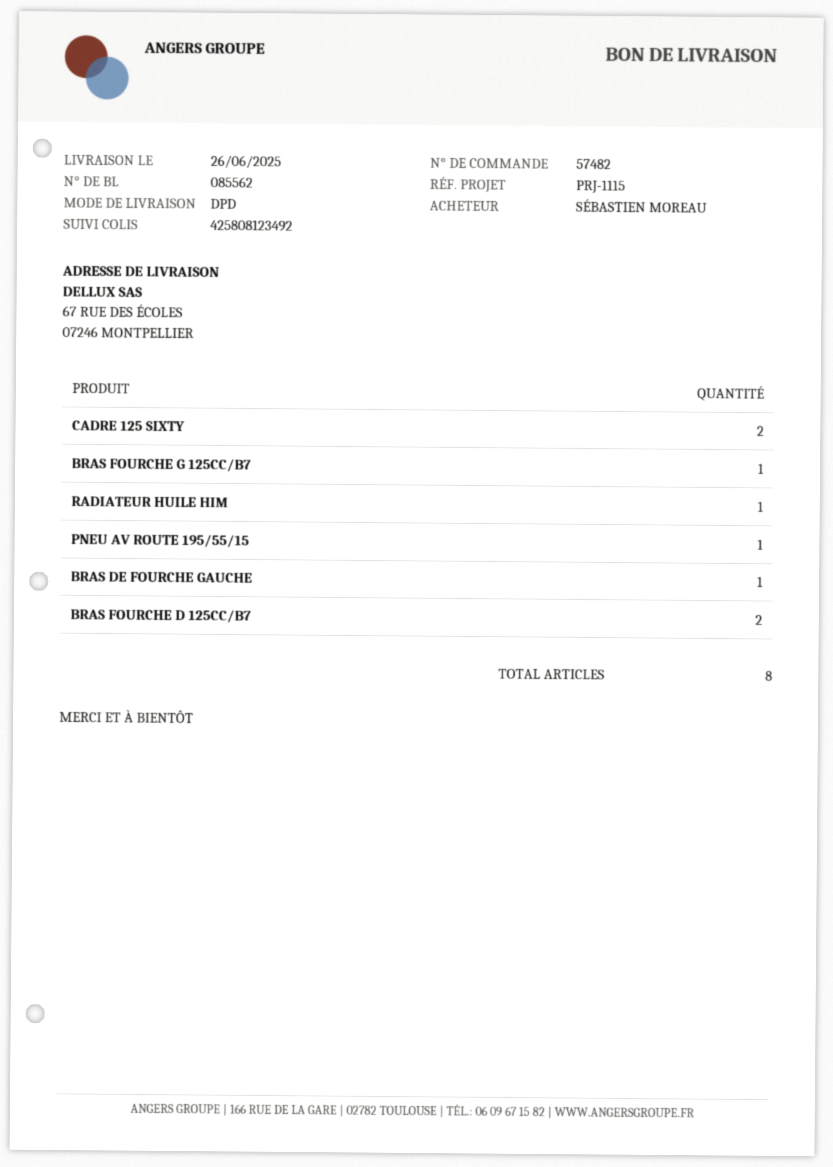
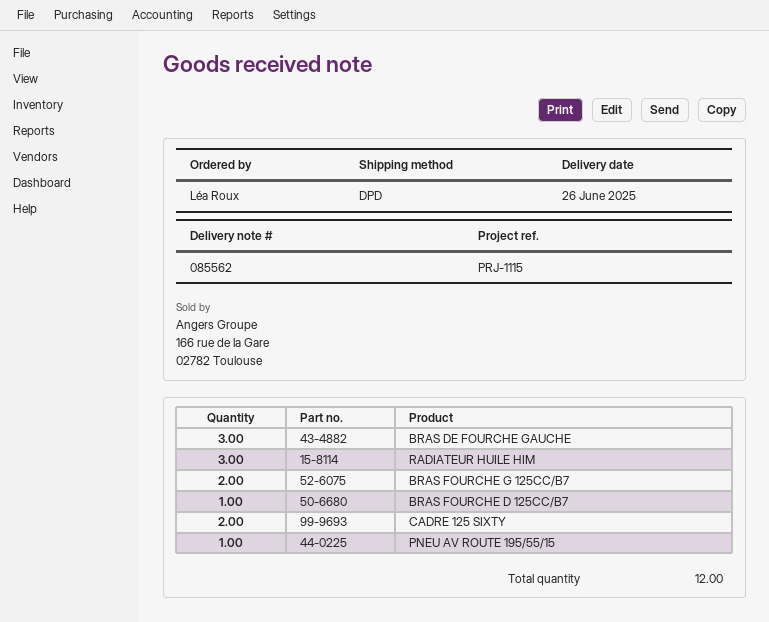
ordered by: SÉBASTIEN MOREAU -> Léa Roux
BRAS FOURCHE G 125CC/B7: 1 -> 2
RADIATEUR HUILE HIM: 1 -> 3
BRAS DE FOURCHE GAUCHE: 1 -> 3
BRAS FOURCHE D 125CC/B7: 2 -> 1
total quantity: 8 -> 12

